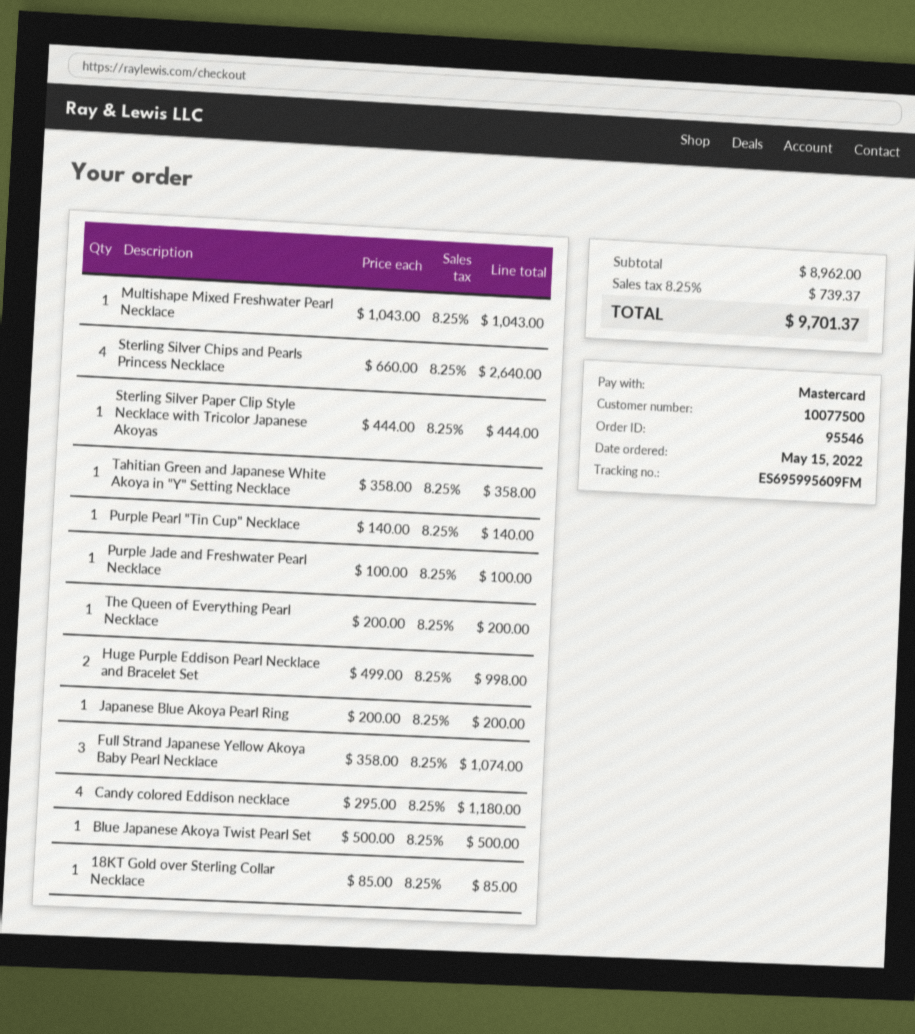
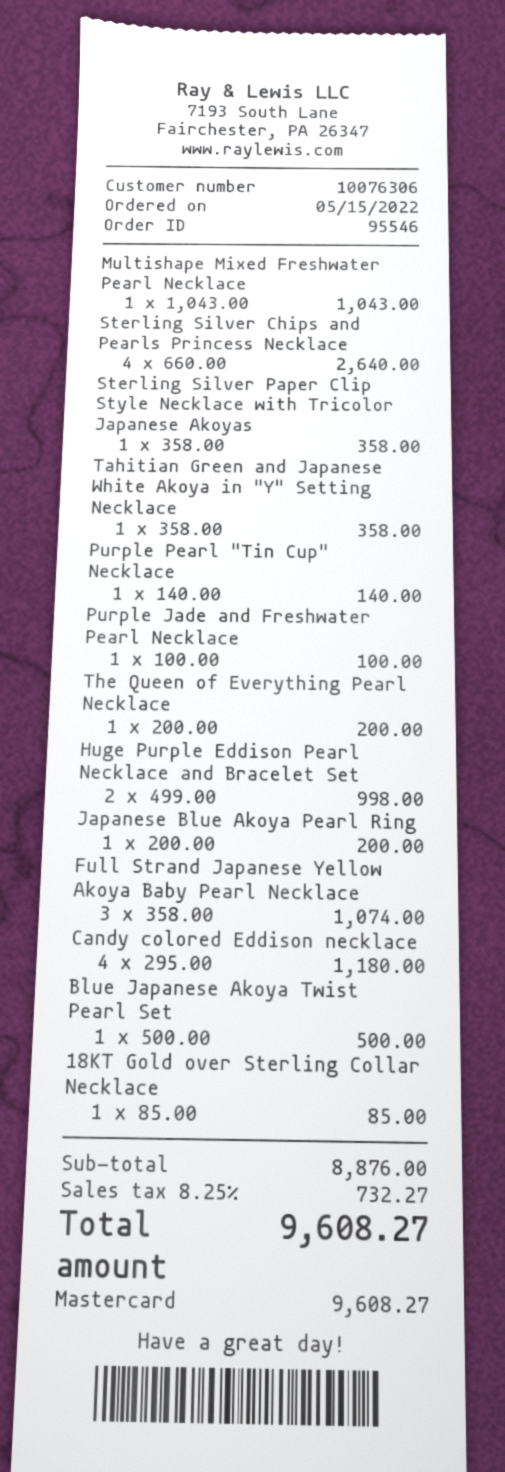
customer number: 10077500 -> 10076306
Sterling Silver Paper Clip Style Necklace with Tricolor Japanese Akoyas: 1 x 444.00 = 444.00 -> 1 x 358.00 = 358.00
subtotal: 8962.00 -> 8876.00
tax: 8.25% = 739.37 -> 8.25% = 732.27
total: 9701.37 -> 9608.27

